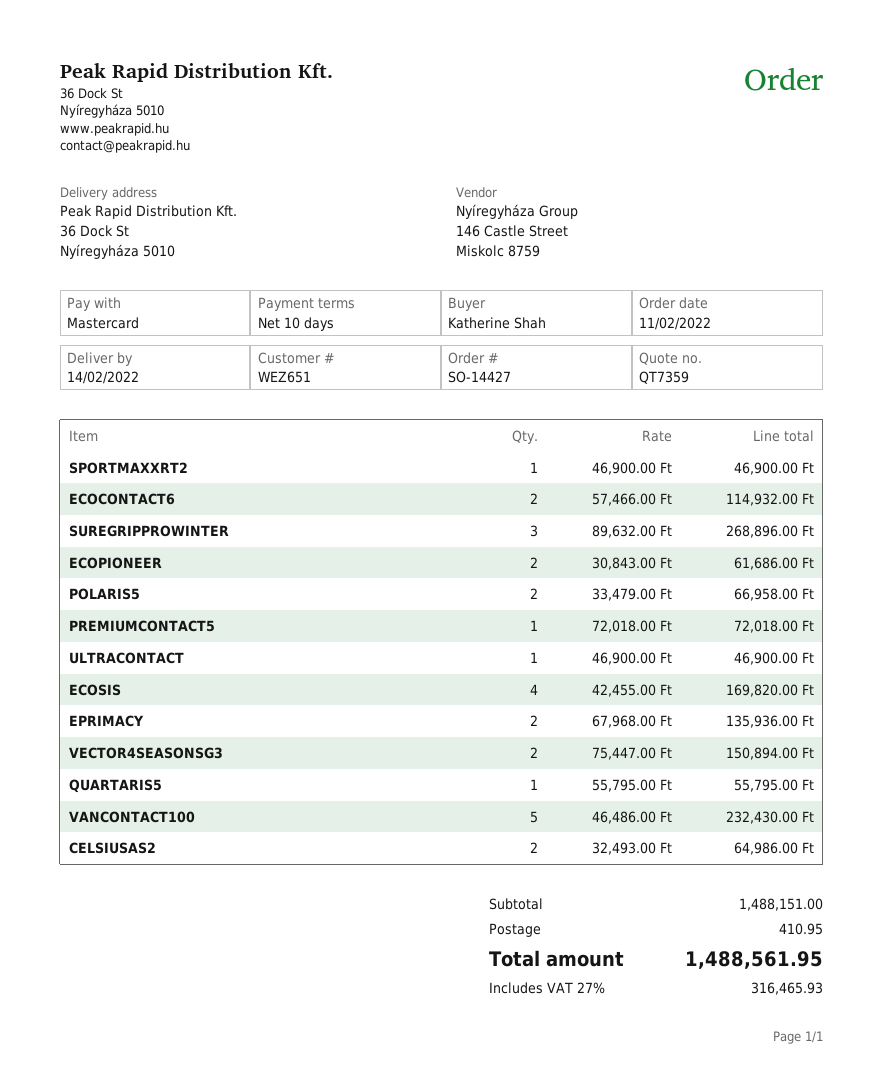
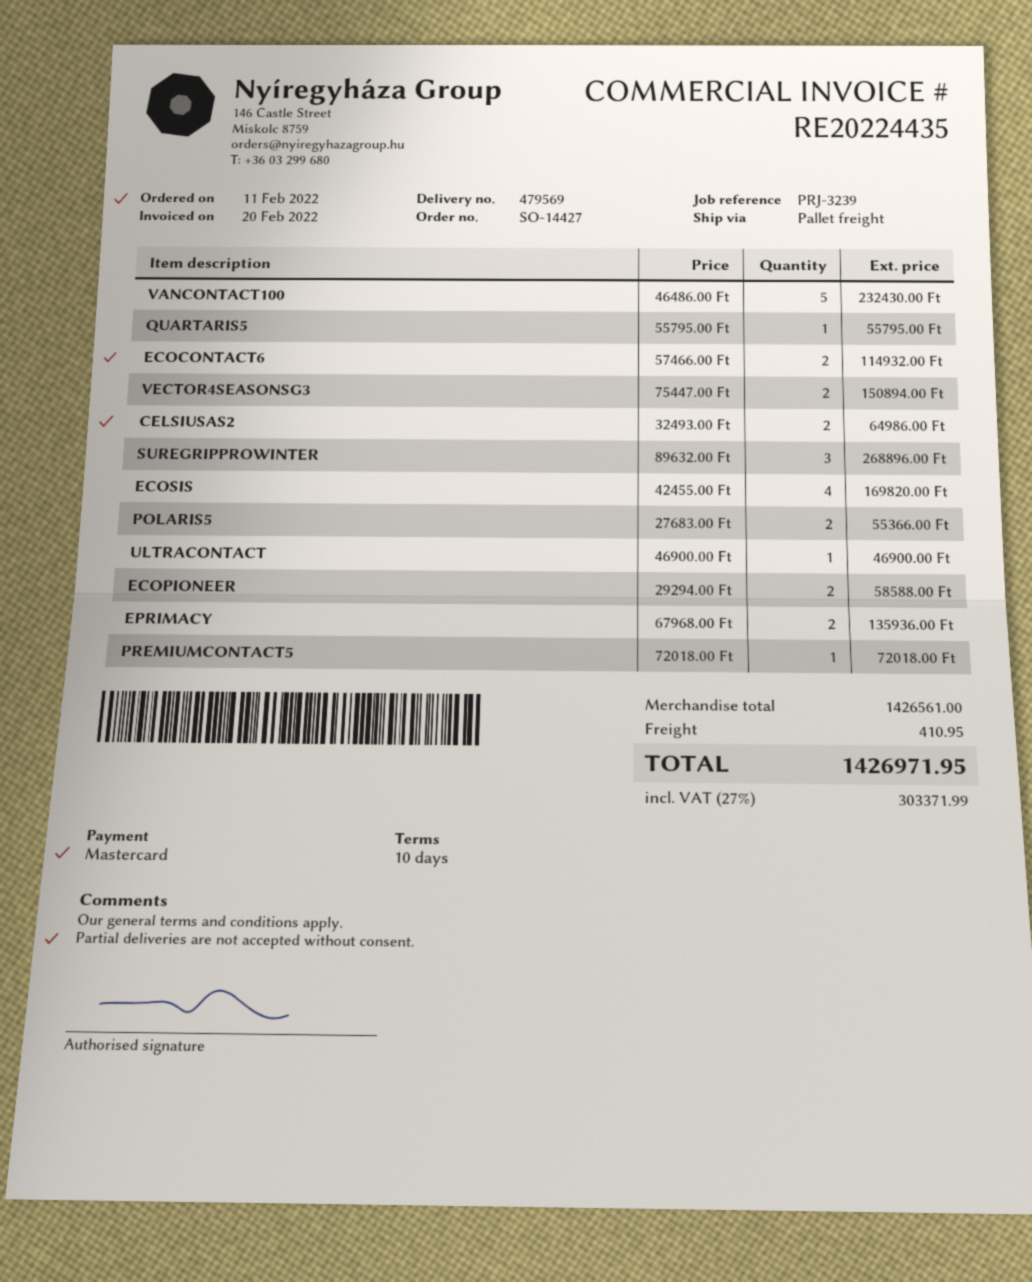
SPORTMAXXRT2: 1 x 46900.00 = 46900.00 -> none
ECOPIONEER: 2 x 30843.00 = 61686.00 -> 2 x 29294.00 = 58588.00
POLARIS5: 2 x 33479.00 = 66958.00 -> 2 x 27683.00 = 55366.00
subtotal: 1488151.00 -> 1426561.00
tax: 27% = 316465.93 -> 27% = 303371.99
total: 1488561.95 -> 1426971.95

